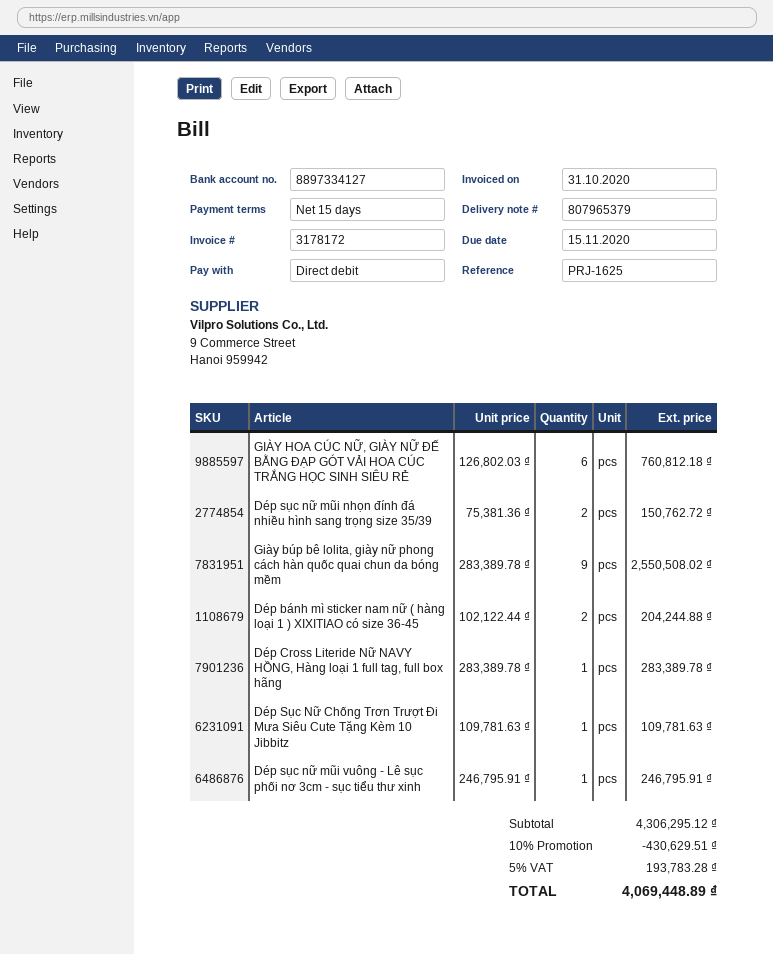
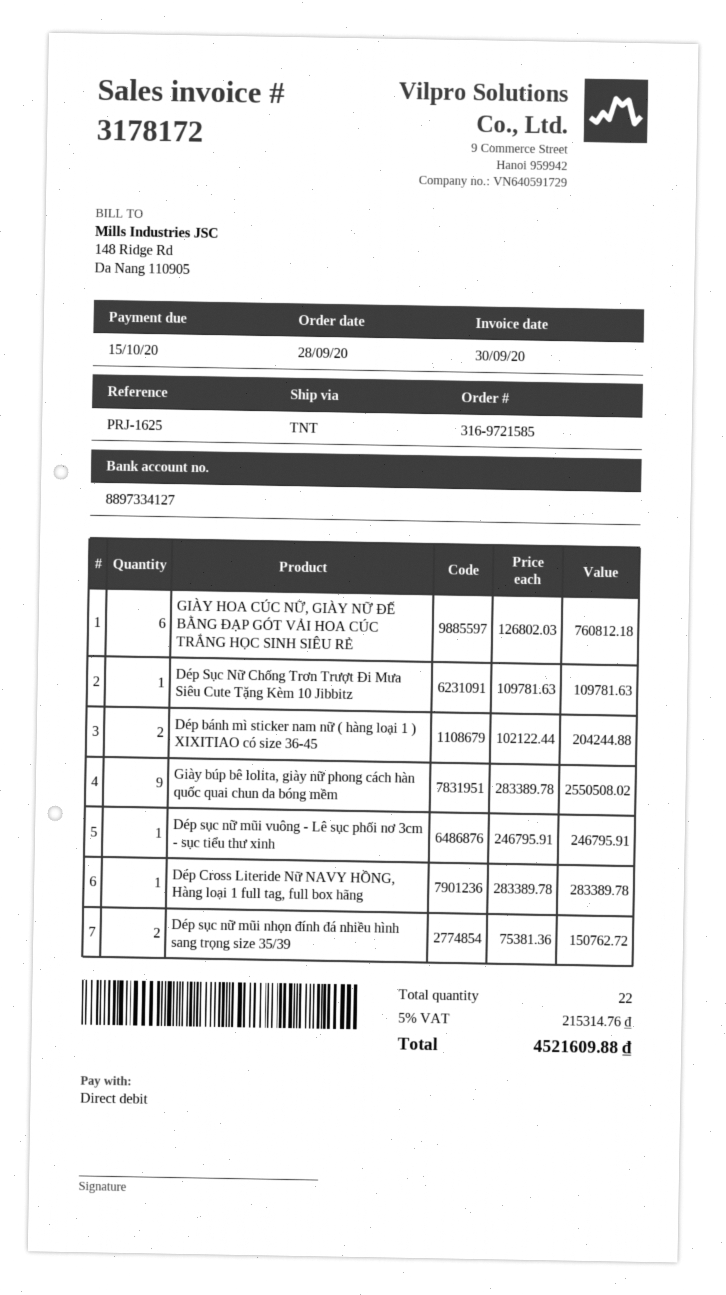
invoice date: 2020-10-31 -> 2020-09-30
due date: 2020-11-15 -> 2020-10-15
discount: 10% = 430629.51 -> none
tax: 5% = 193783.28 -> 5% = 215314.76
total: 4069448.89 -> 4521609.88

